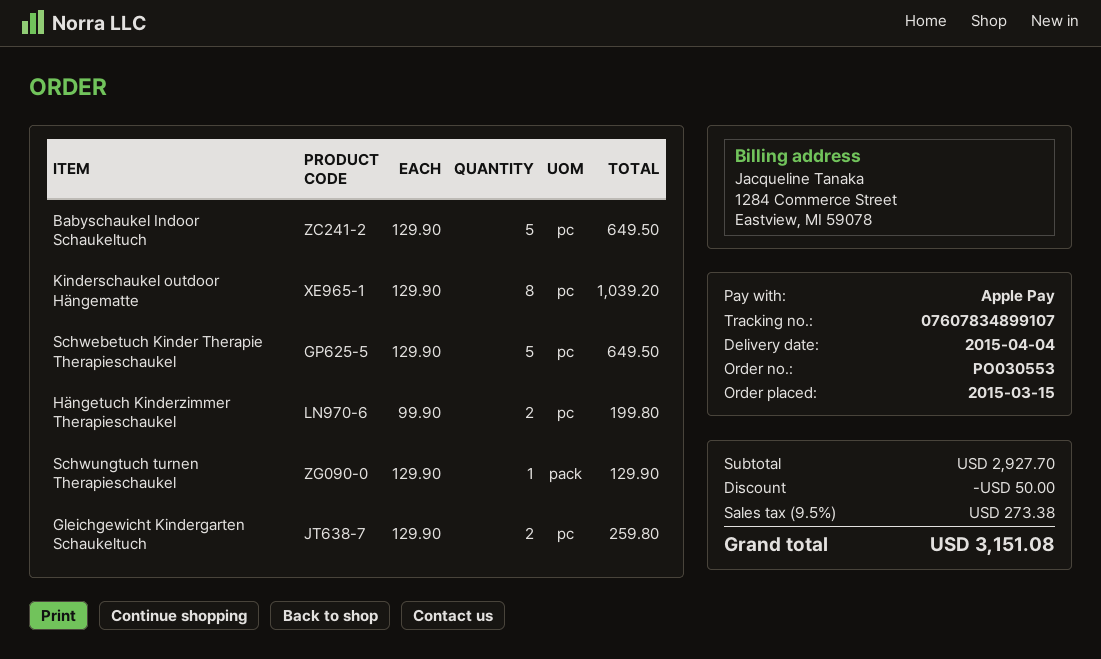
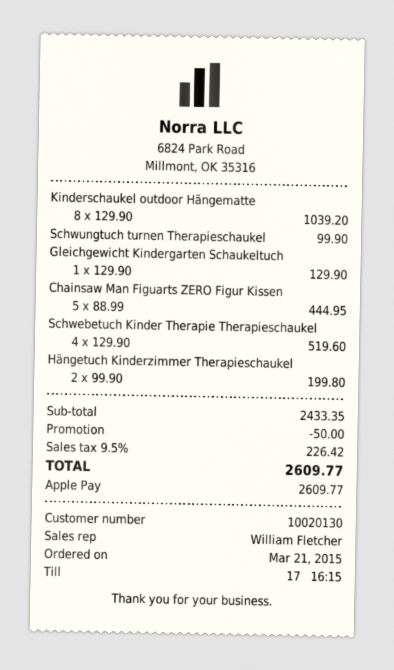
order date: 2015-03-15 -> 2015-03-21
Babyschaukel Indoor Schaukeltuch: 5 x 129.90 = 649.50 -> none
Schwebetuch Kinder Therapie Therapieschaukel: 5 x 129.90 = 649.50 -> 4 x 129.90 = 519.60
Schwungtuch turnen Therapieschaukel: 1 x 129.90 = 129.90 -> 1 x 99.90 = 99.90
Gleichgewicht Kindergarten Schaukeltuch: 2 x 129.90 = 259.80 -> 1 x 129.90 = 129.90
Chainsaw Man Figuarts ZERO Figur Kissen: none -> 5 x 88.99 = 444.95
subtotal: 2927.70 -> 2433.35
tax: 9.5% = 273.38 -> 9.5% = 226.42
total: 3151.08 -> 2609.77

